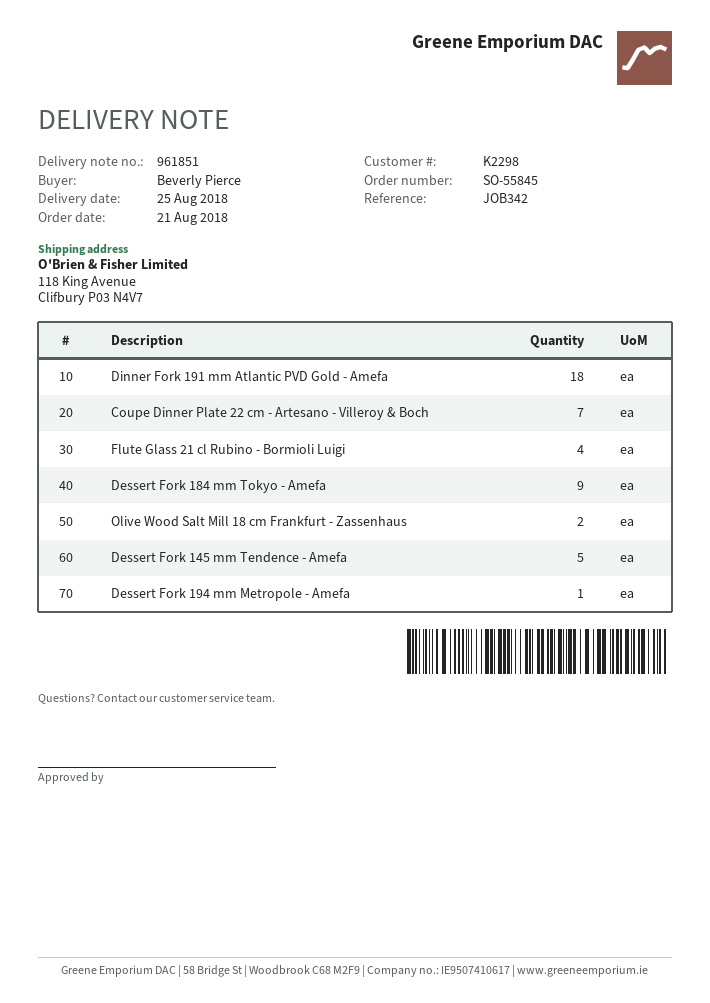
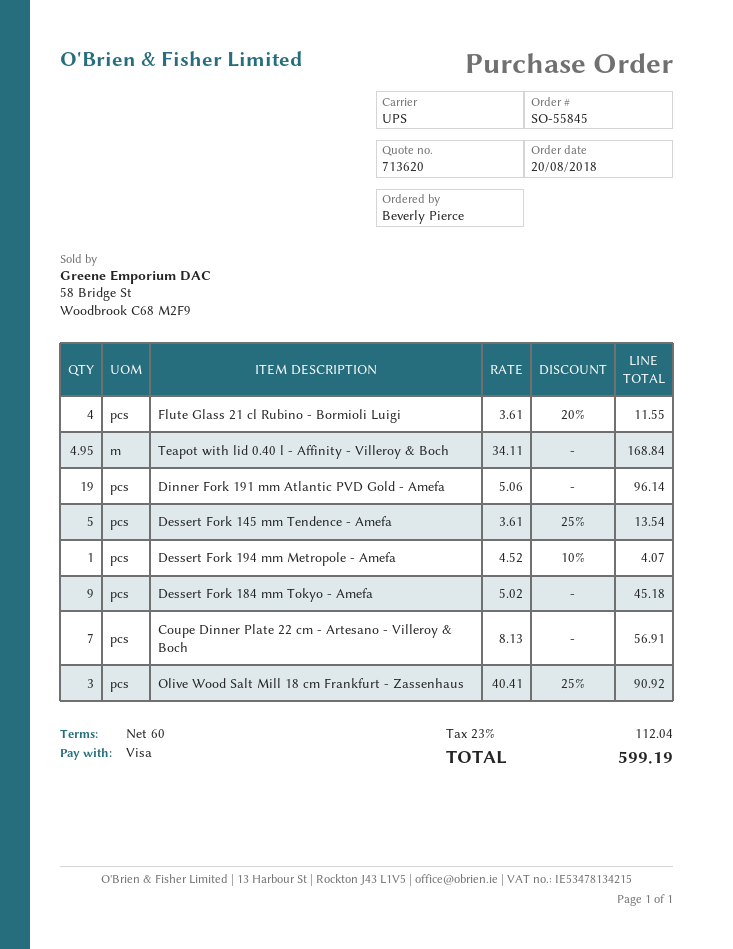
order date: 2018-08-21 -> 2018-08-20
Dinner Fork 191 mm Atlantic PVD Gold - Amefa: 18 -> 19
Olive Wood Salt Mill 18 cm Frankfurt - Zassenhaus: 2 -> 3
Teapot with lid 0.40 l - Affinity - Villeroy & Boch: none -> 4.95

